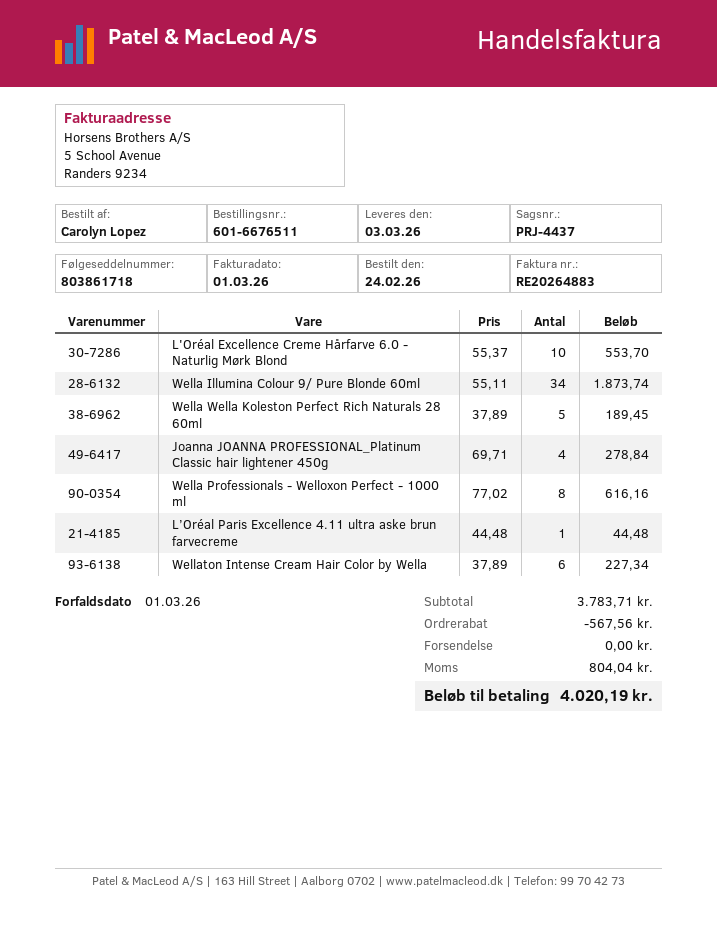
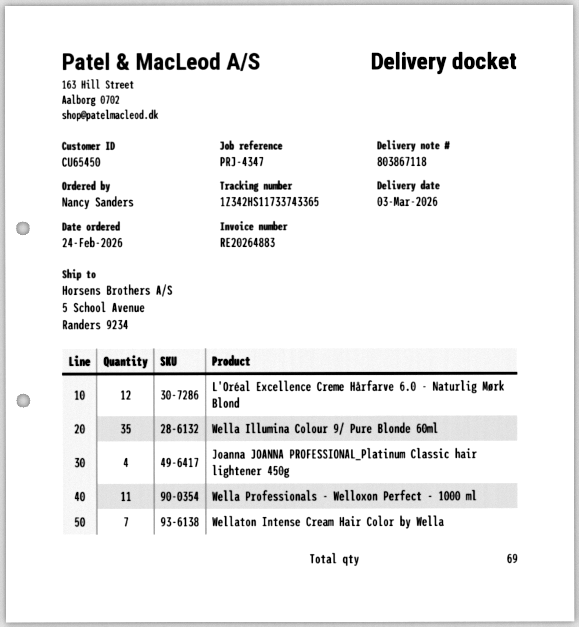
delivery note number: 803861718 -> 803867118
reference: PRJ-4437 -> PRJ-4347
ordered by: Carolyn Lopez -> Nancy Sanders
L'Oréal Excellence Creme Hårfarve 6.0 - Naturlig Mørk Blond: 10 -> 12
Wella Illumina Colour 9/ Pure Blonde 60ml: 34 -> 35
Wella Wella Koleston Perfect Rich Naturals 28 60ml: 5 -> none
Wella Professionals - Welloxon Perfect - 1000 ml: 8 -> 11
L’Oréal Paris Excellence 4.11 ultra aske brun farvecreme: 1 -> none
Wellaton Intense Cream Hair Color by Wella: 6 -> 7

